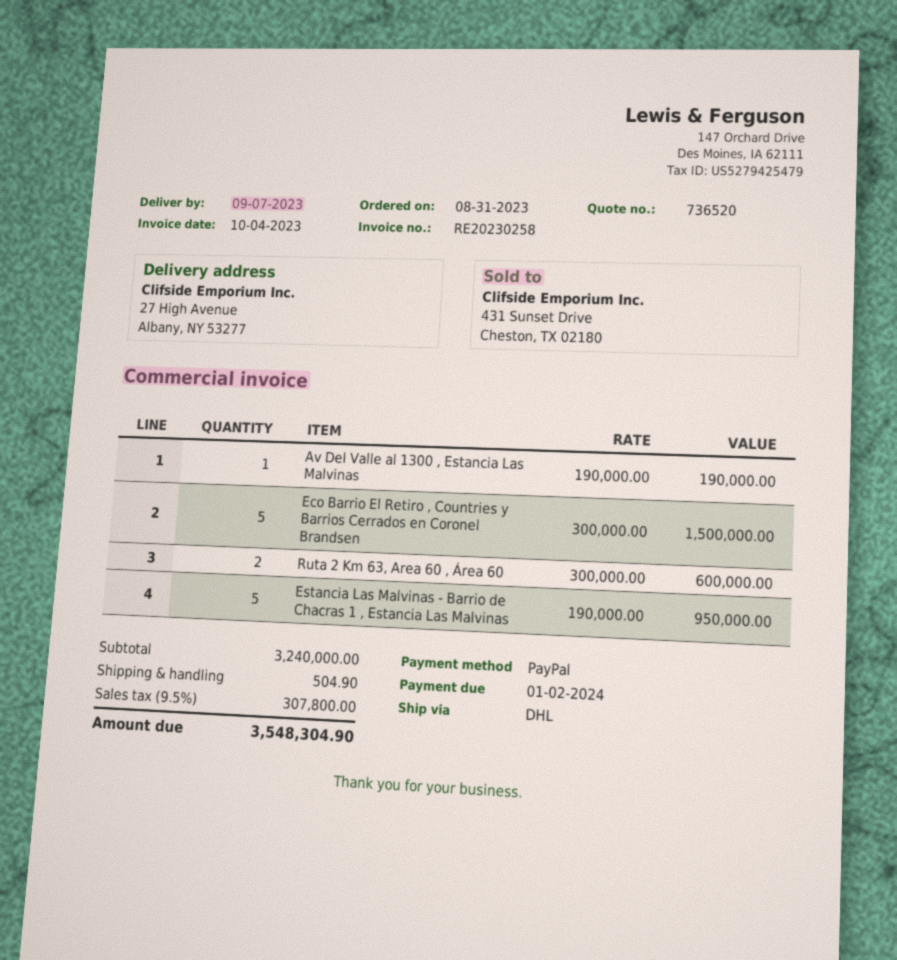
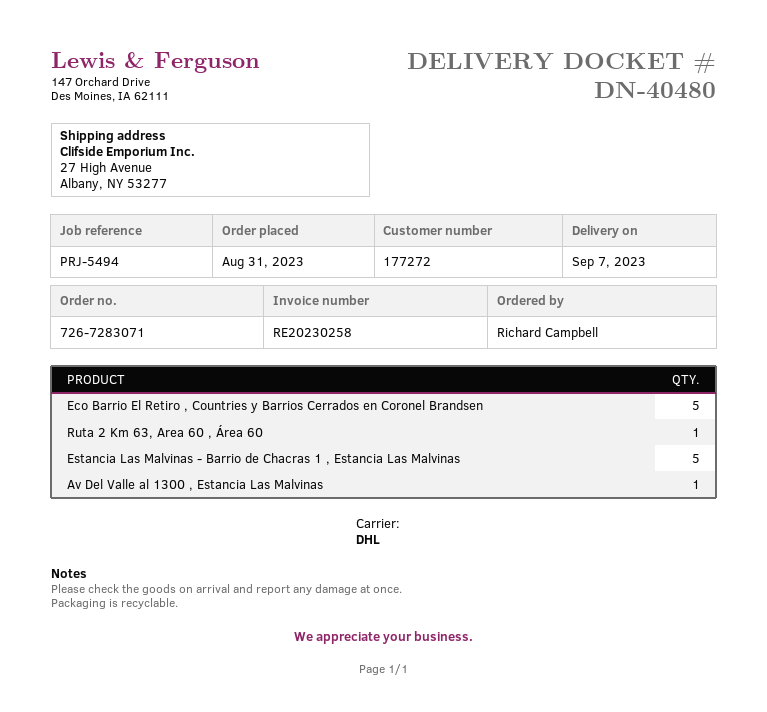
Ruta 2 Km 63, Area 60 , Área 60: 2 -> 1

